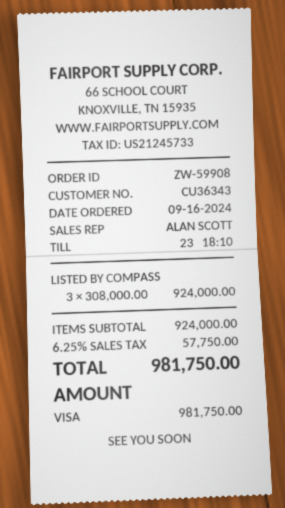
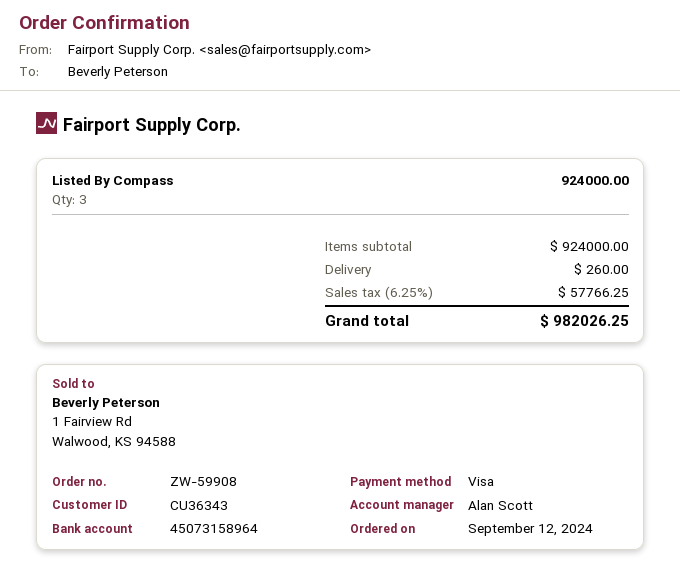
order date: 2024-09-16 -> 2024-09-12
shipping: none -> 260.00
tax: 6.25% = 57750.00 -> 6.25% = 57766.25
total: 981750.00 -> 982026.25

